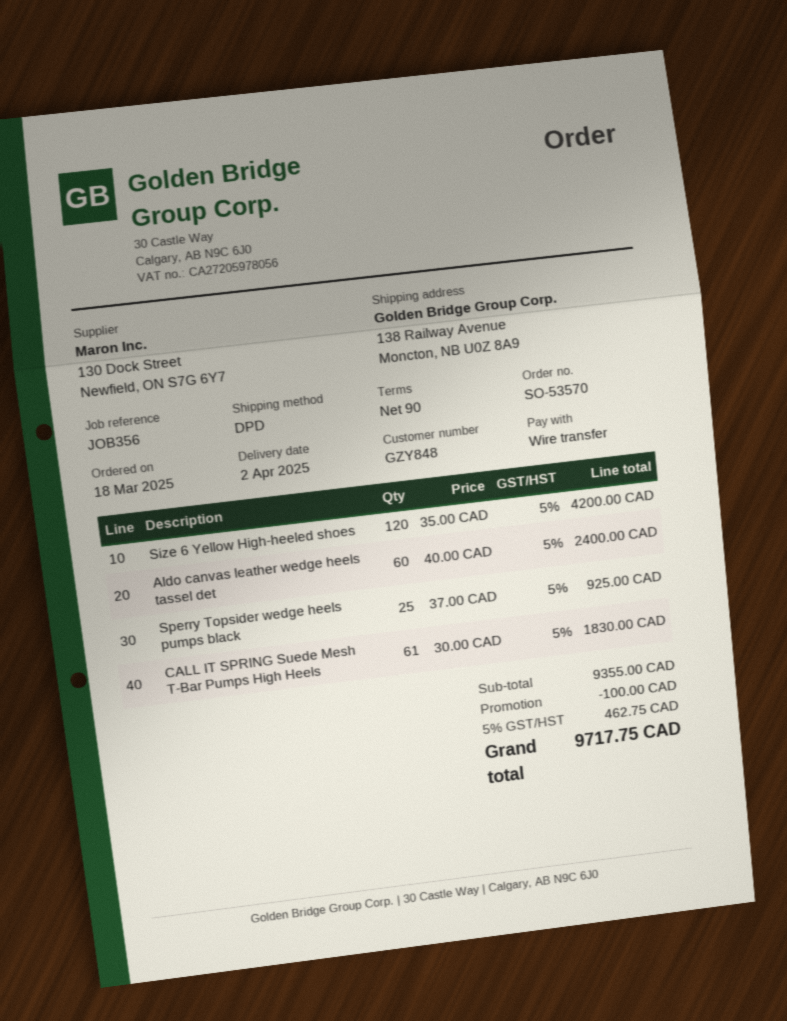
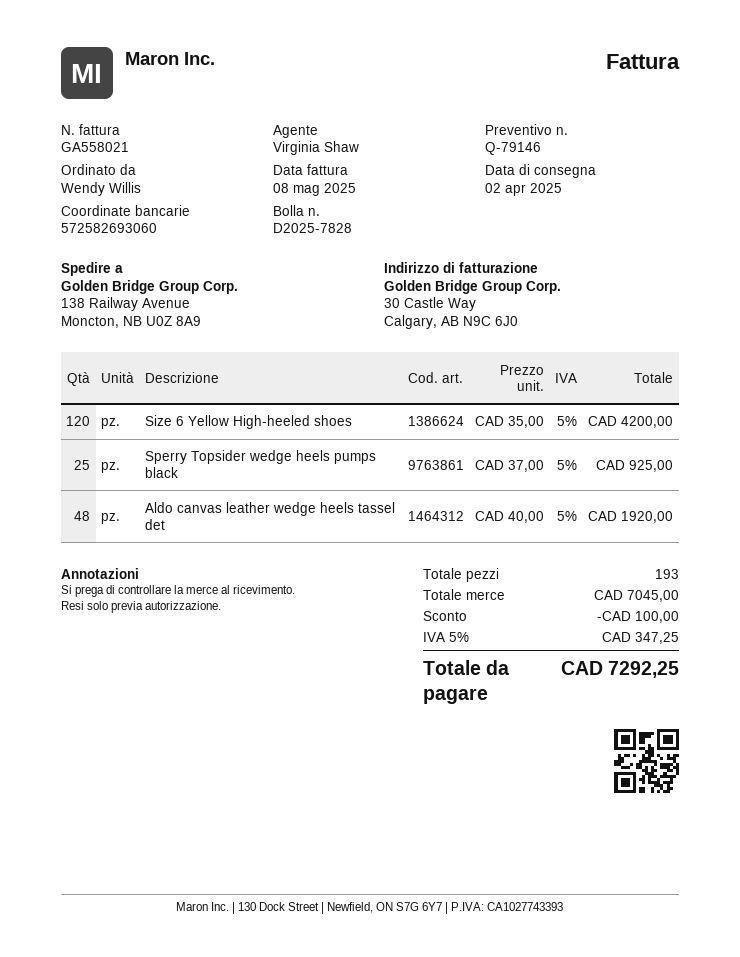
Aldo canvas leather wedge heels tassel det: 60 x 40.00 = 2400.00 -> 48 x 40.00 = 1920.00
CALL IT SPRING Suede Mesh T-Bar Pumps High Heels: 61 x 30.00 = 1830.00 -> none
subtotal: 9355.00 -> 7045.00
tax: 5% = 462.75 -> 5% = 347.25
total: 9717.75 -> 7292.25

